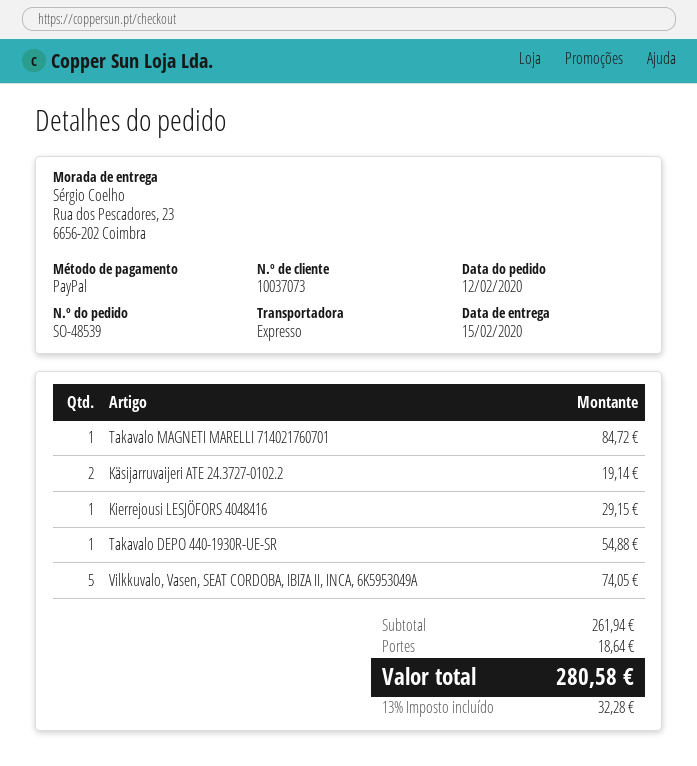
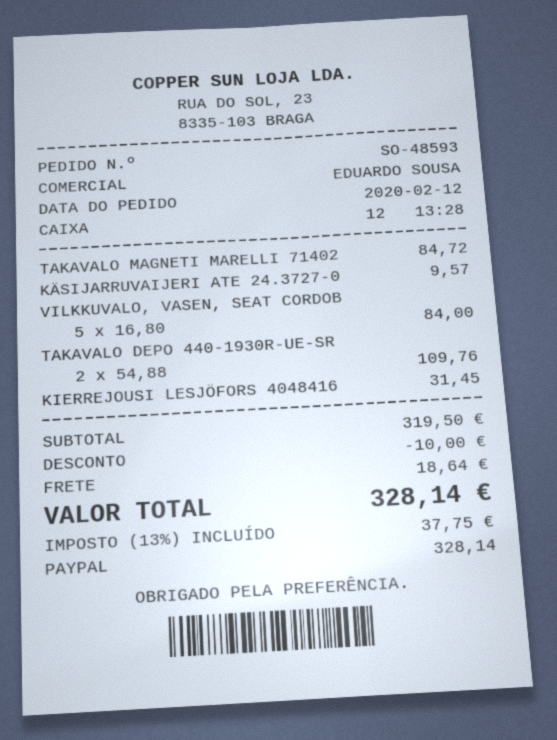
order number: SO-48539 -> SO-48593
Käsijarruvaijeri ATE 24.3727-0102.2: 2 for 19.14 -> 1 for 9.57
Kierrejousi LESJÖFORS 4048416: 1 for 29.15 -> 1 for 31.45
Takavalo DEPO 440-1930R-UE-SR: 1 for 54.88 -> 2 for 109.76
Vilkkuvalo, Vasen, SEAT CORDOBA, IBIZA II, INCA, 6K5953049A: 5 for 74.05 -> 5 for 84.00
subtotal: 261.94 -> 319.50
discount: none -> 10.00
tax: 13% = 32.28 -> 13% = 37.75
total: 280.58 -> 328.14

